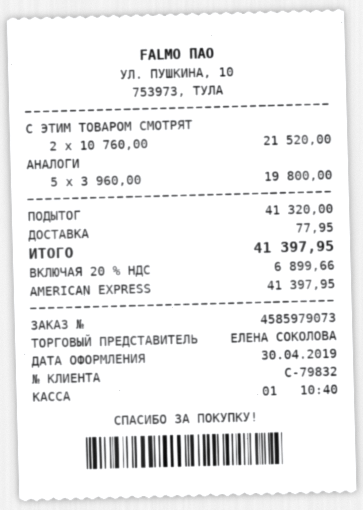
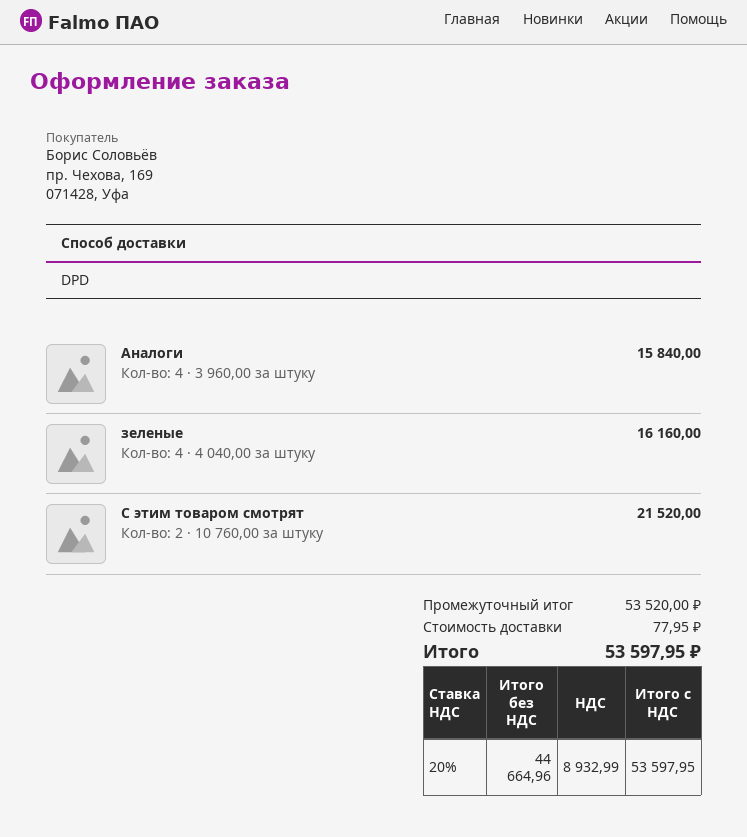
АНАЛОГИ: 5 x 3960.00 = 19800.00 -> 4 x 3960.00 = 15840.00
зеленые: none -> 4 x 4040.00 = 16160.00
subtotal: 41320.00 -> 53520.00
tax: 20% = 6899.66 -> 20% = 8932.99
total: 41397.95 -> 53597.95

